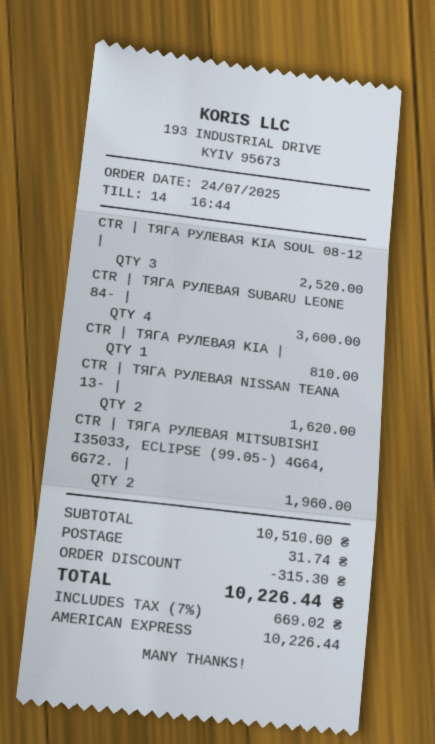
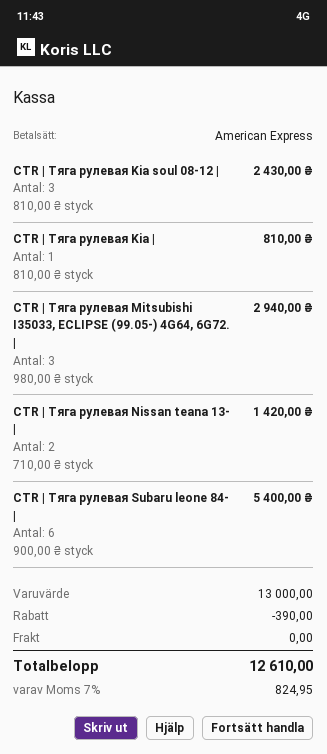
CTR | ТЯГА РУЛЕВАЯ KIA SOUL 08-12 |: 3 for 2520.00 -> 3 for 2430.00
CTR | ТЯГА РУЛЕВАЯ SUBARU LEONE 84- |: 4 for 3600.00 -> 6 for 5400.00
CTR | ТЯГА РУЛЕВАЯ NISSAN TEANA 13- |: 2 for 1620.00 -> 2 for 1420.00
CTR | ТЯГА РУЛЕВАЯ MITSUBISHI I35033, ECLIPSE (99.05-) 4G64, 6G72. |: 2 for 1960.00 -> 3 for 2940.00
subtotal: 10510.00 -> 13000.00
discount: 315.30 -> 390.00
shipping: 31.74 -> 0.00
tax: 7% = 669.02 -> 7% = 824.95
total: 10226.44 -> 12610.00

